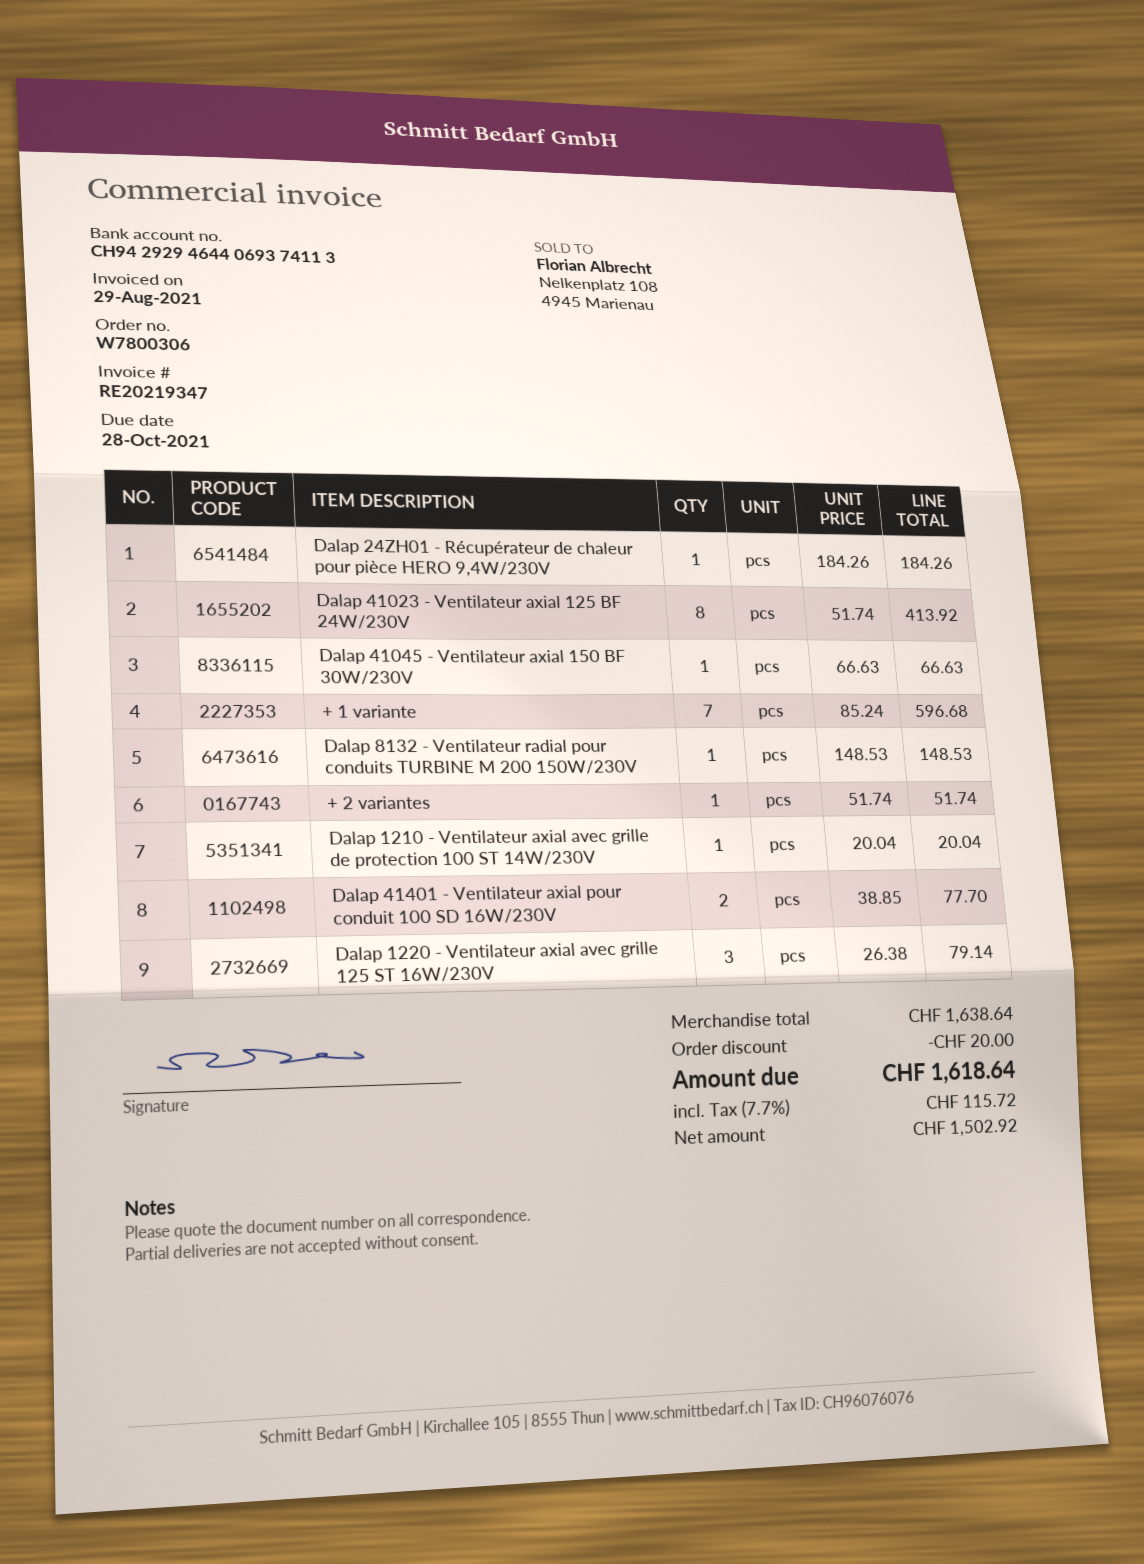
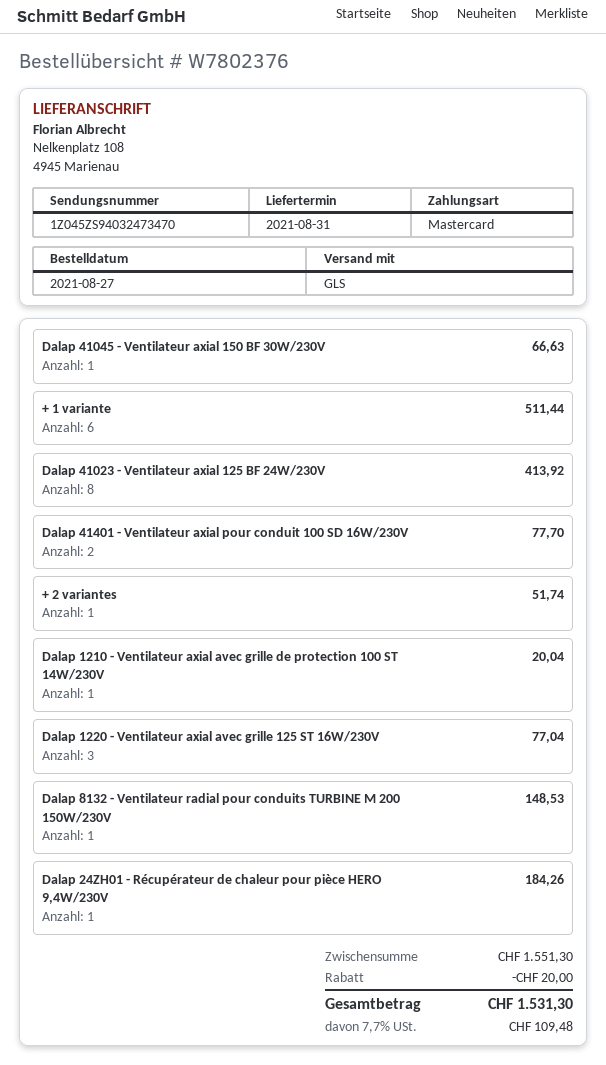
order number: W7800306 -> W7802376
+ 1 variante: 7 for 596.68 -> 6 for 511.44
Dalap 1220 - Ventilateur axial avec grille 125 ST 16W/230V: 3 for 79.14 -> 3 for 77.04
subtotal: 1638.64 -> 1551.30
tax: 7.7% = 115.72 -> 7.7% = 109.48
total: 1618.64 -> 1531.30

